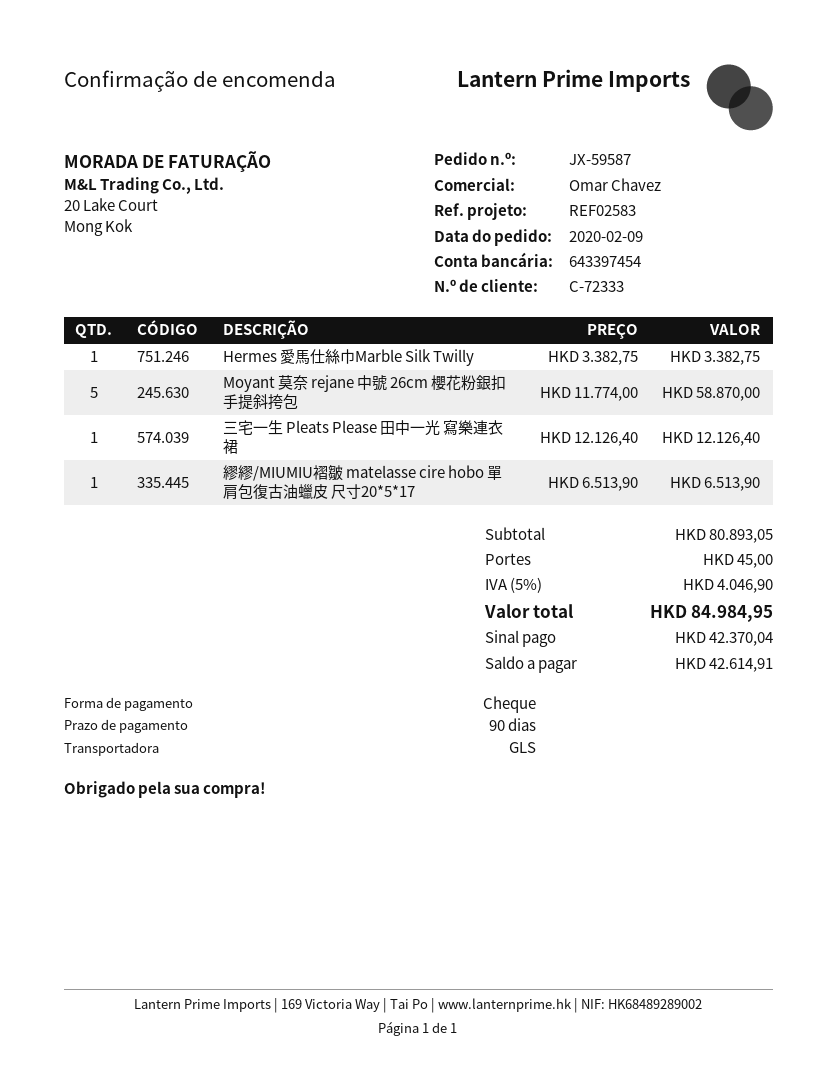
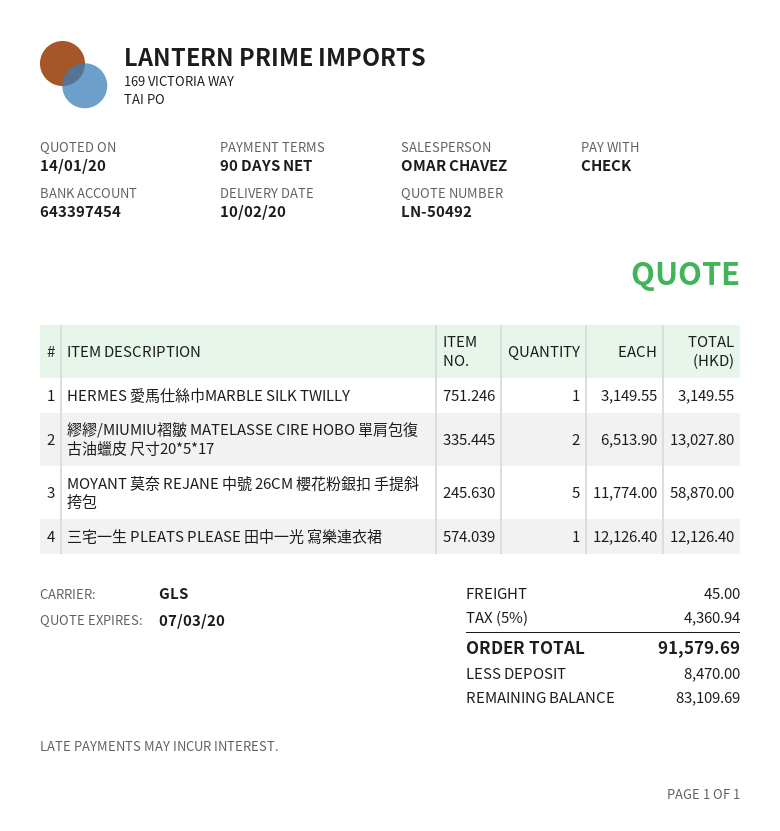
Hermes 愛馬仕絲巾Marble Silk Twilly: 1 x 3382.75 = 3382.75 -> 1 x 3149.55 = 3149.55
繆繆/MIUMIU褶皺 matelasse cire hobo 單肩包復古油蠟皮 尺寸20*5*17: 1 x 6513.90 = 6513.90 -> 2 x 6513.90 = 13027.80
tax: 5% = 4046.90 -> 5% = 4360.94
total: 84984.95 -> 91579.69
deposit: 42370.04 -> 8470.00
balance: 42614.91 -> 83109.69

